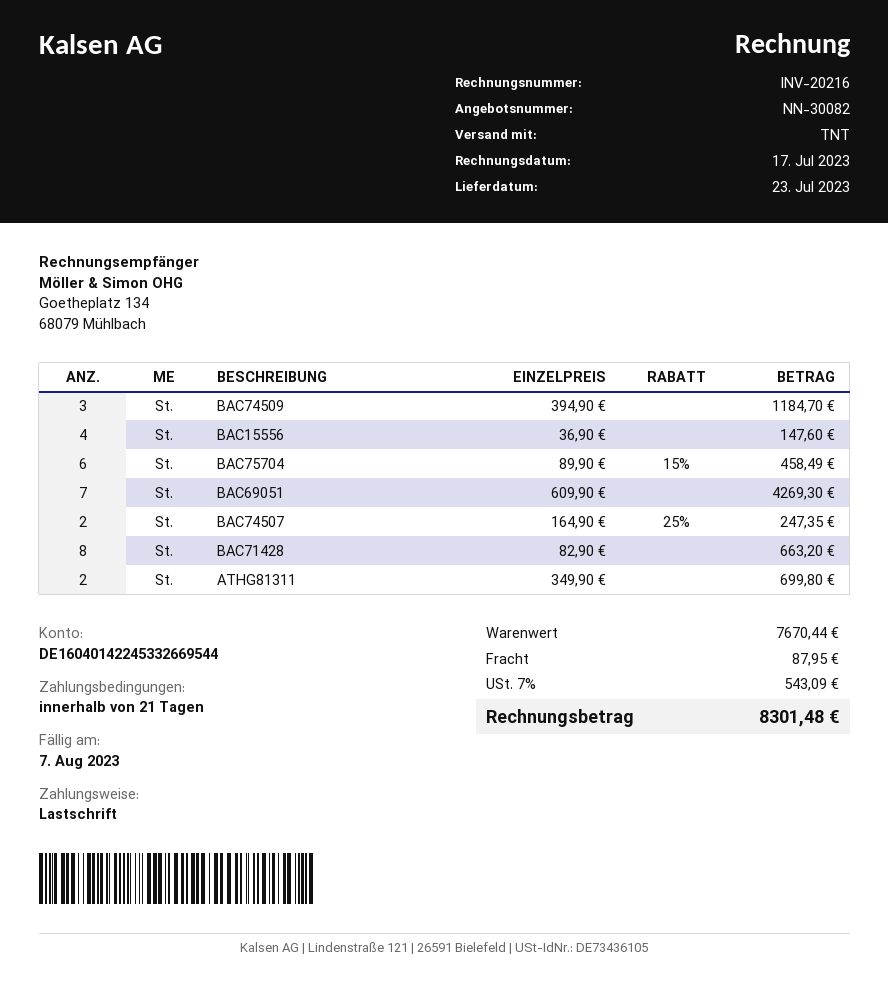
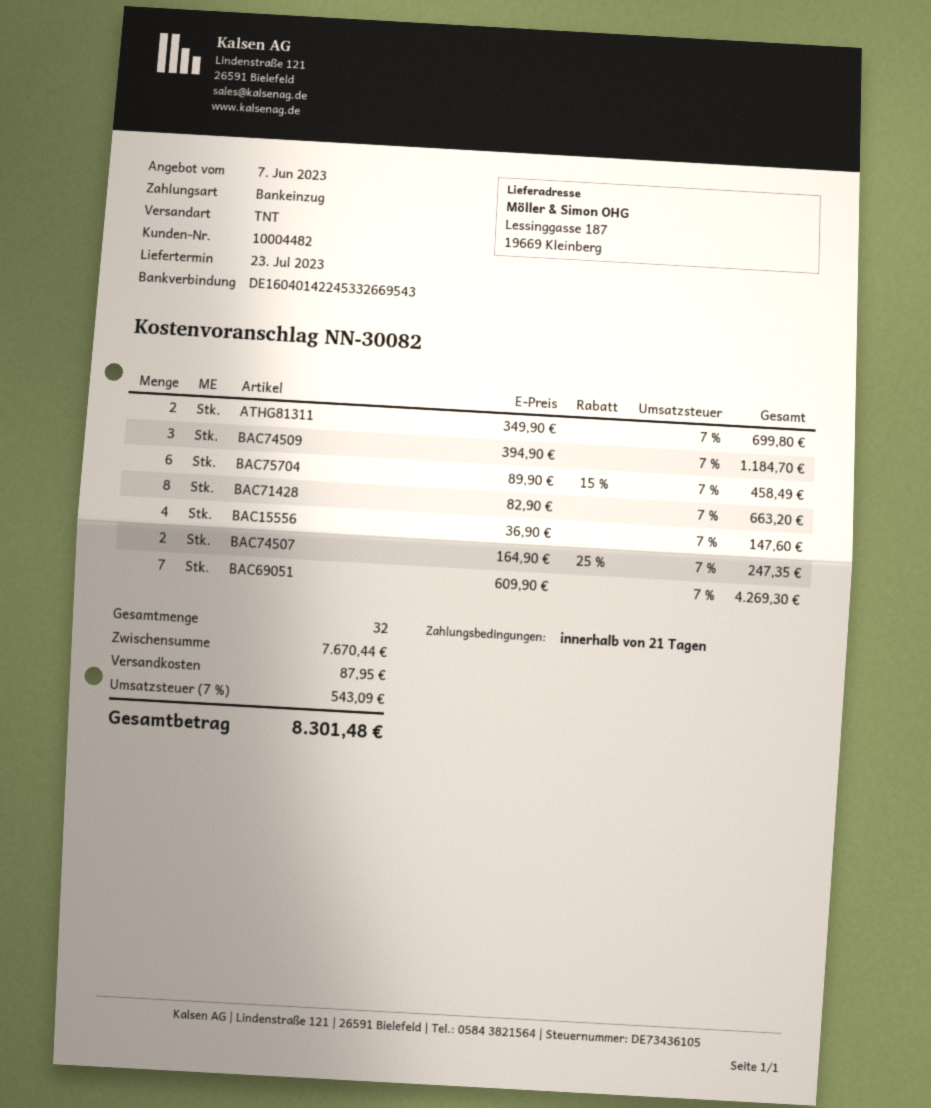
bank account: DE16040142245332669544 -> DE16040142245332669543

